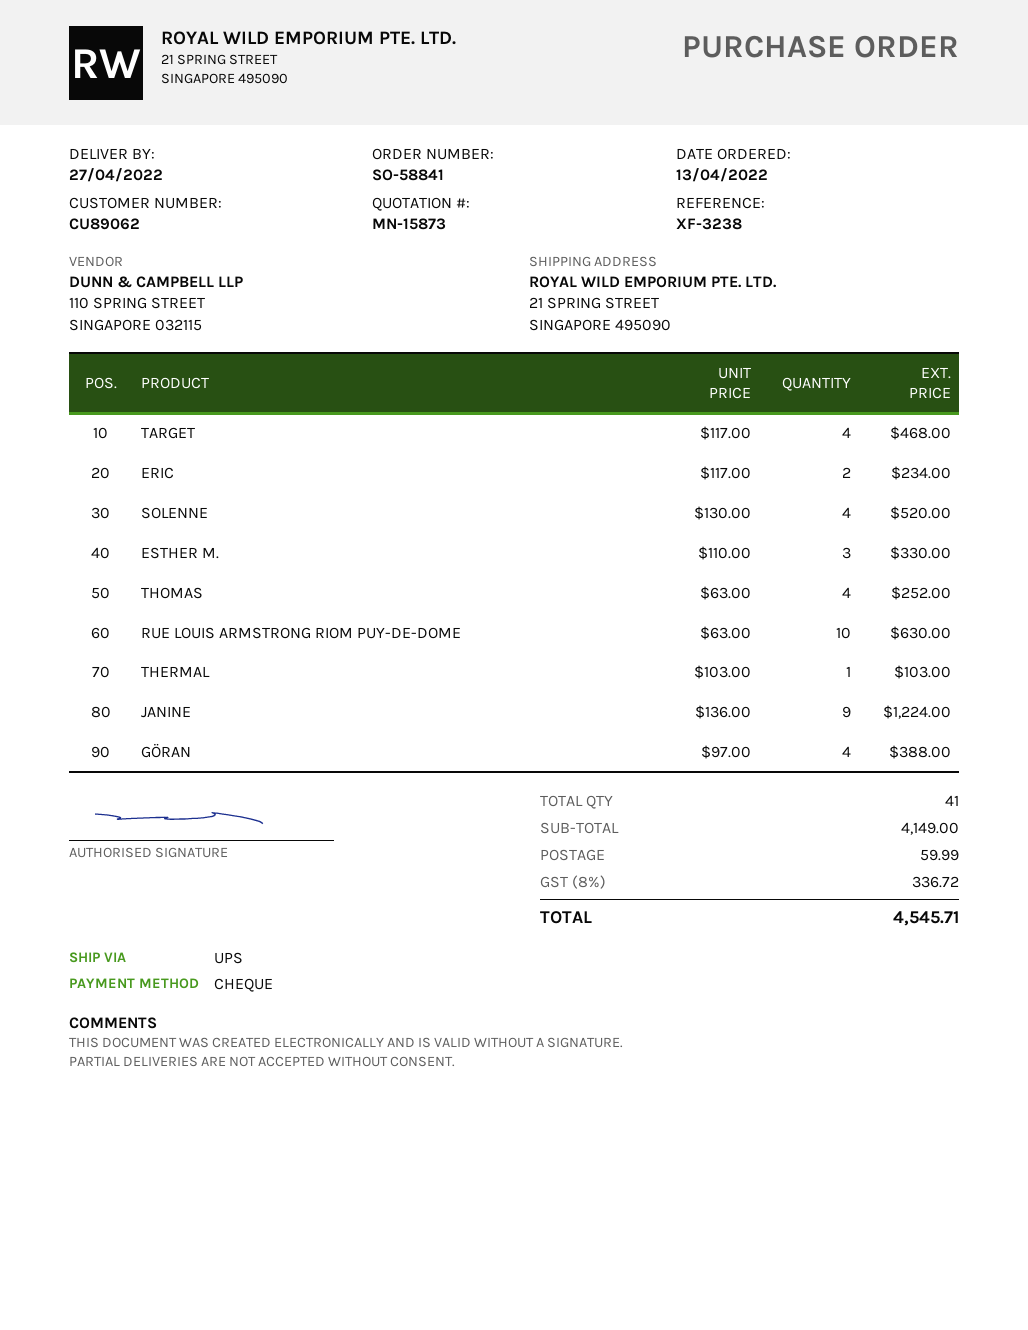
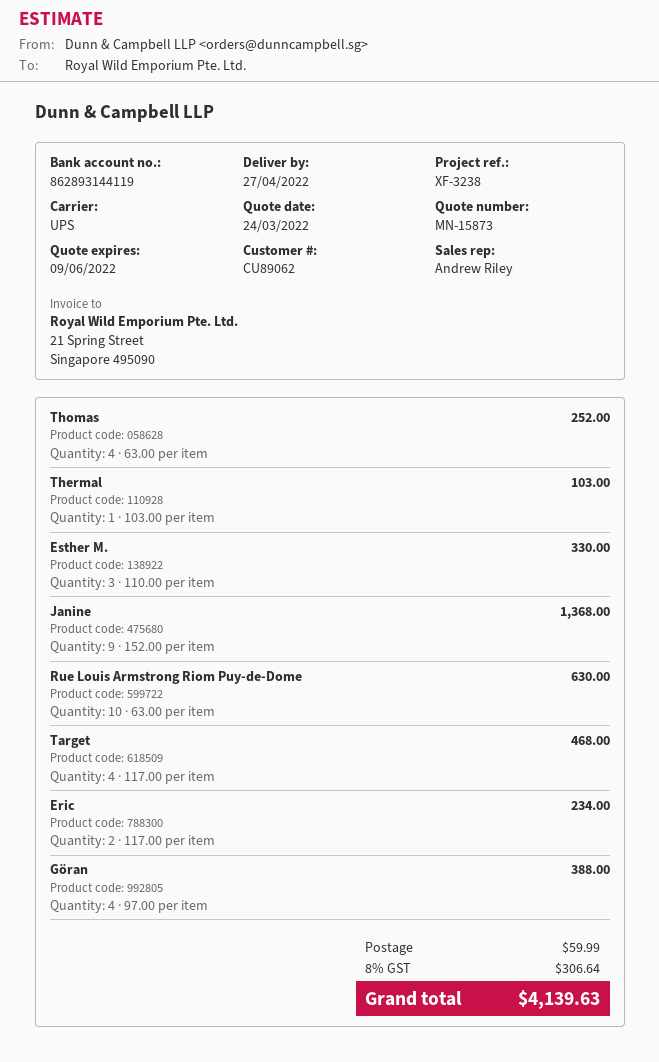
SOLENNE: 4 x 130.00 = 520.00 -> none
JANINE: 9 x 136.00 = 1224.00 -> 9 x 152.00 = 1368.00
tax: 8% = 336.72 -> 8% = 306.64
total: 4545.71 -> 4139.63

